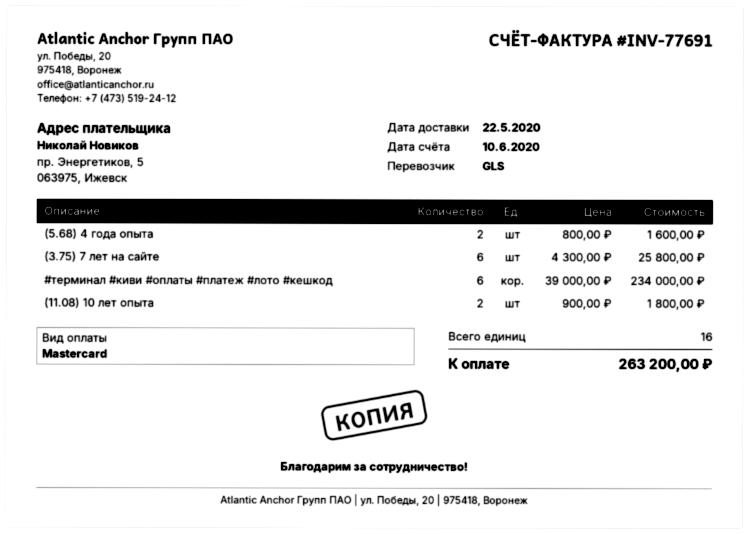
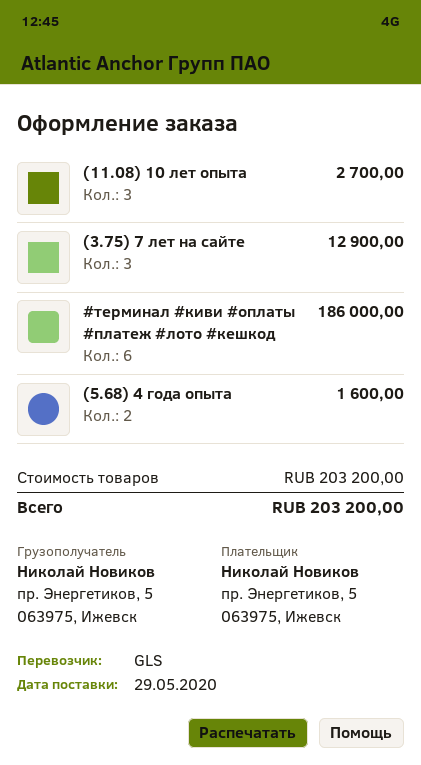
delivery date: 2020-05-22 -> 2020-05-29
(3.75) 7 лет на сайте: 6 for 25800.00 -> 3 for 12900.00
#терминал #киви #оплаты #платеж #лото #кешкод: 6 for 234000.00 -> 6 for 186000.00
(11.08) 10 лет опыта: 2 for 1800.00 -> 3 for 2700.00
total: 263200.00 -> 203200.00

